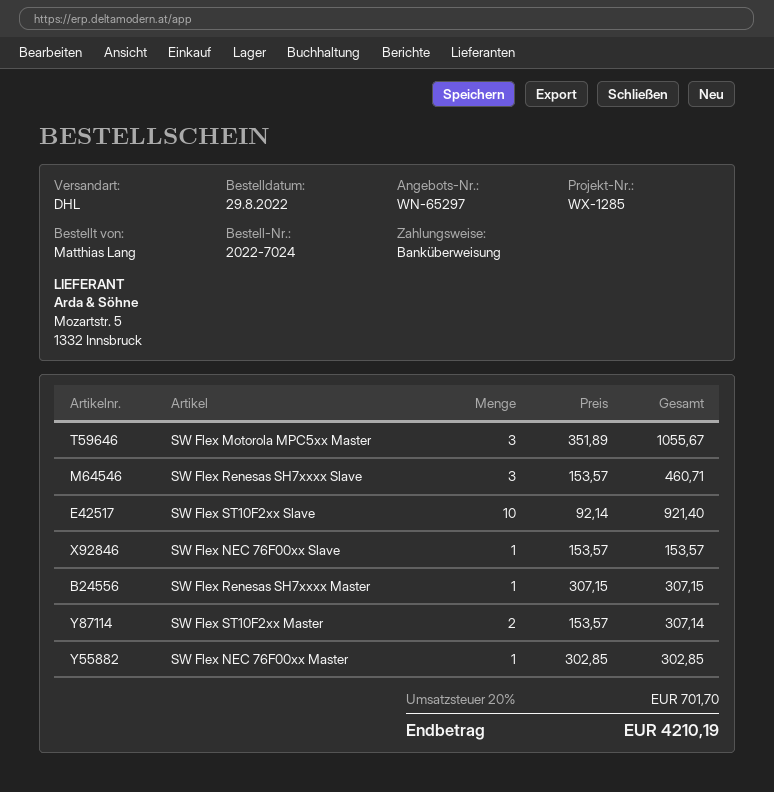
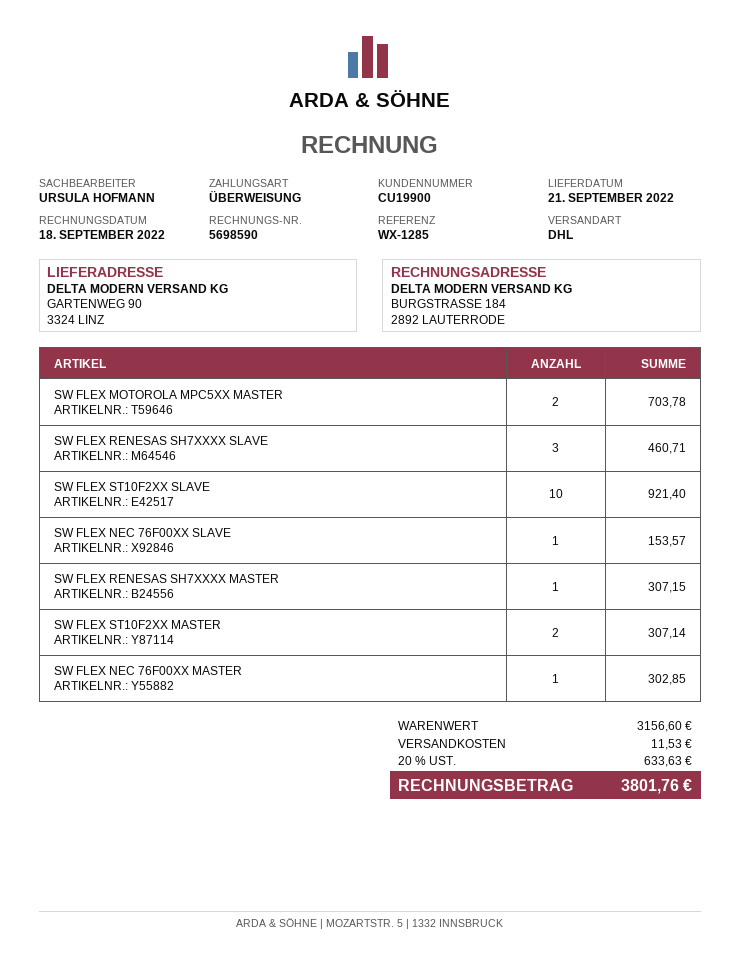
SW Flex Motorola MPC5xx Master: 3 for 1055.67 -> 2 for 703.78
shipping: none -> 11.53
tax: 20% = 701.70 -> 20% = 633.63
total: 4210.19 -> 3801.76

